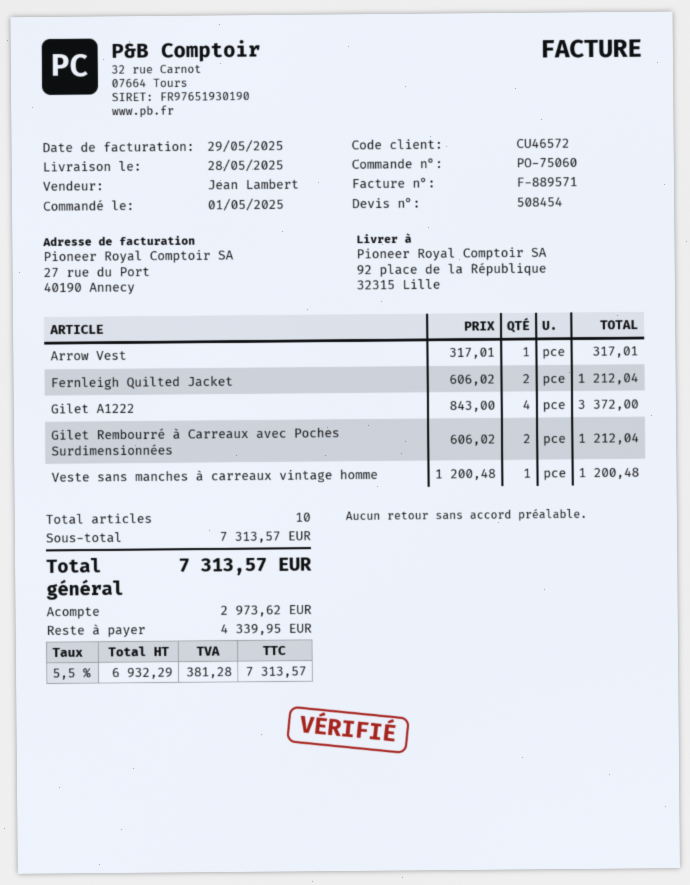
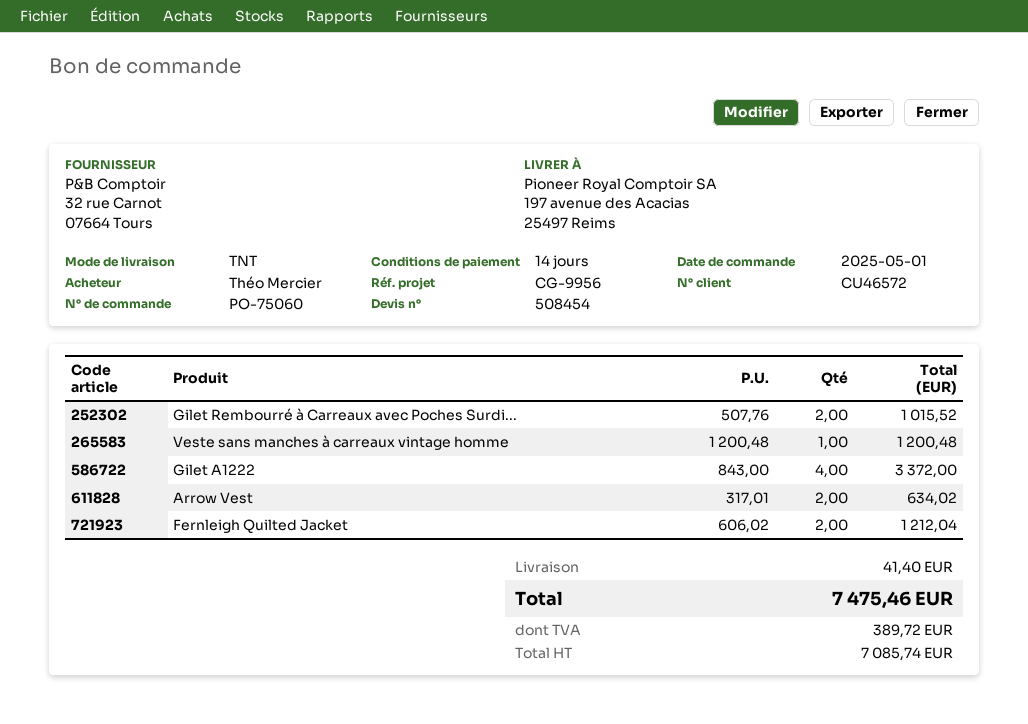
ship to: 92 place de la République, 32315 Lille -> 197 avenue des Acacias, 25497 Reims
Arrow Vest: 1 x 317.01 = 317.01 -> 2 x 317.01 = 634.02
Gilet Rembourré à Carreaux avec Poches Surdimensionnées: 2 x 606.02 = 1212.04 -> 2 x 507.76 = 1015.52
shipping: none -> 41.40
net: 6932.29 -> 7085.74
tax: 381.28 -> 389.72
total: 7313.57 -> 7475.46

